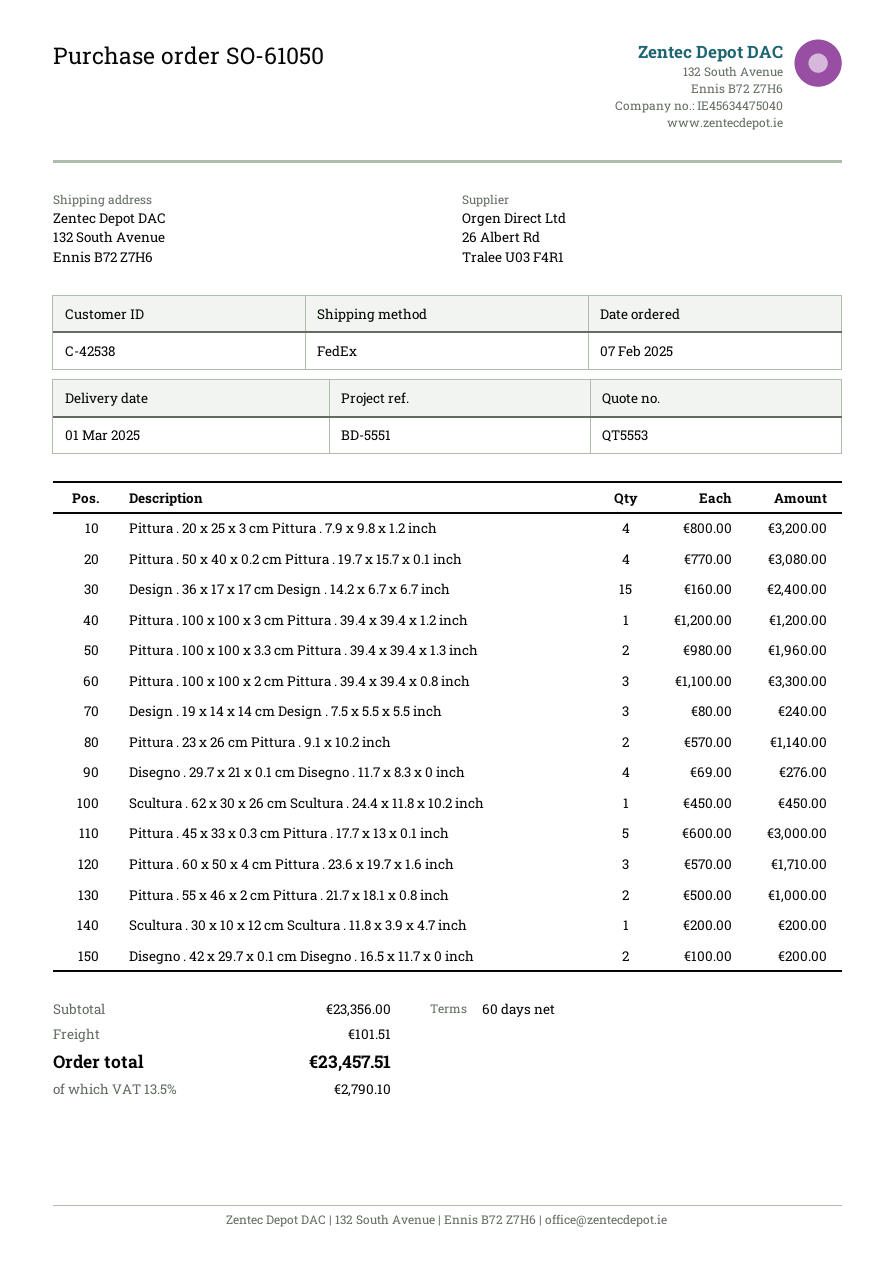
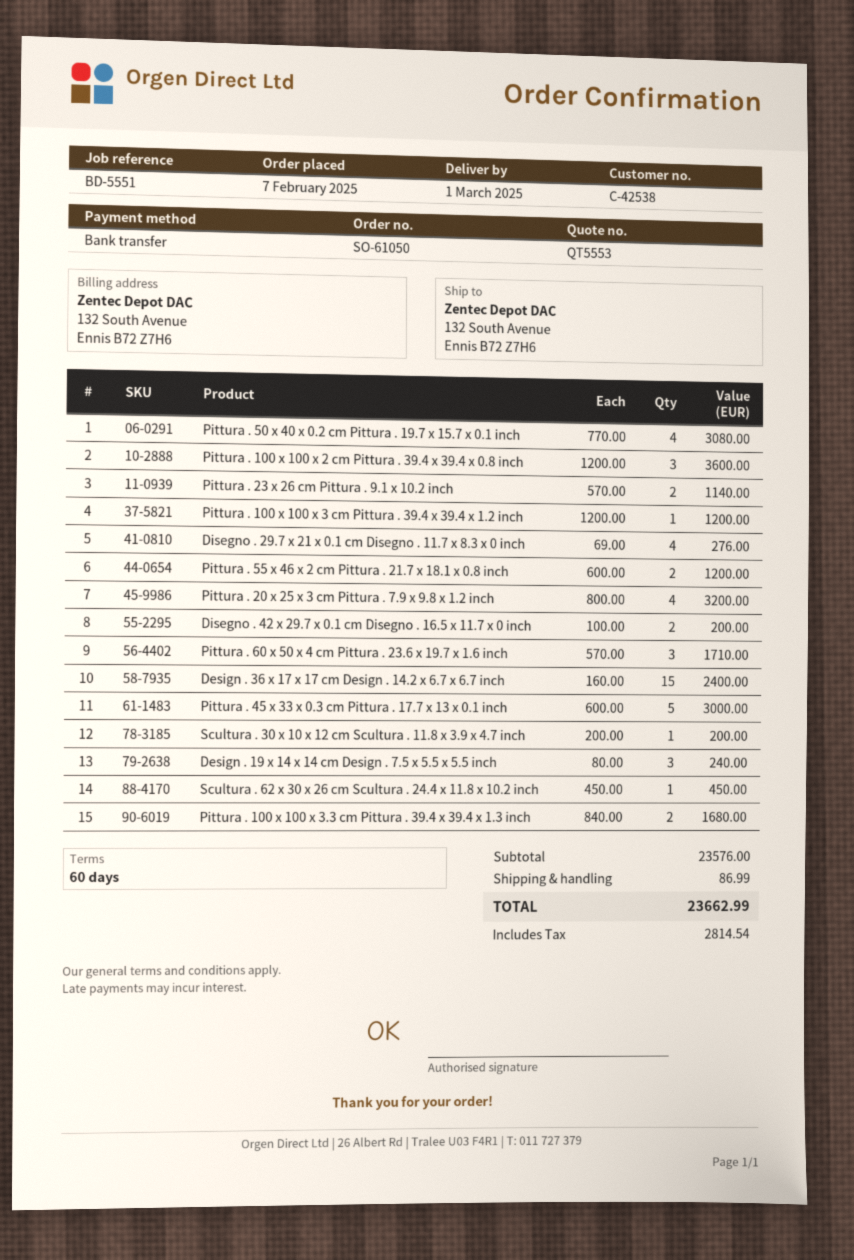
Pittura . 100 x 100 x 3.3 cm Pittura . 39.4 x 39.4 x 1.3 inch: 2 x 980.00 = 1960.00 -> 2 x 840.00 = 1680.00
Pittura . 100 x 100 x 2 cm Pittura . 39.4 x 39.4 x 0.8 inch: 3 x 1100.00 = 3300.00 -> 3 x 1200.00 = 3600.00
Pittura . 55 x 46 x 2 cm Pittura . 21.7 x 18.1 x 0.8 inch: 2 x 500.00 = 1000.00 -> 2 x 600.00 = 1200.00
subtotal: 23356.00 -> 23576.00
shipping: 101.51 -> 86.99
tax: 2790.10 -> 2814.54
total: 23457.51 -> 23662.99

